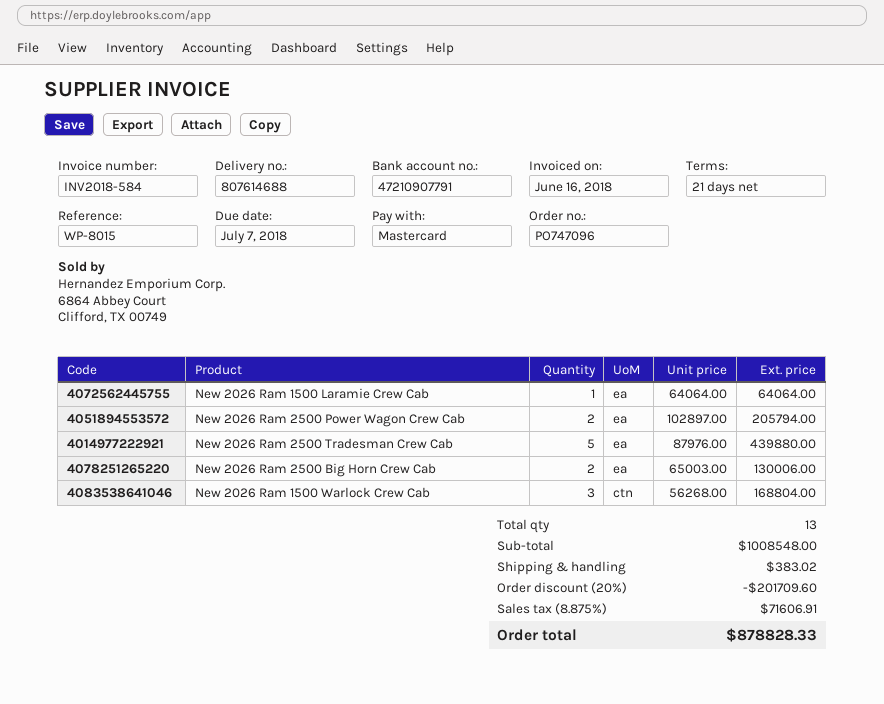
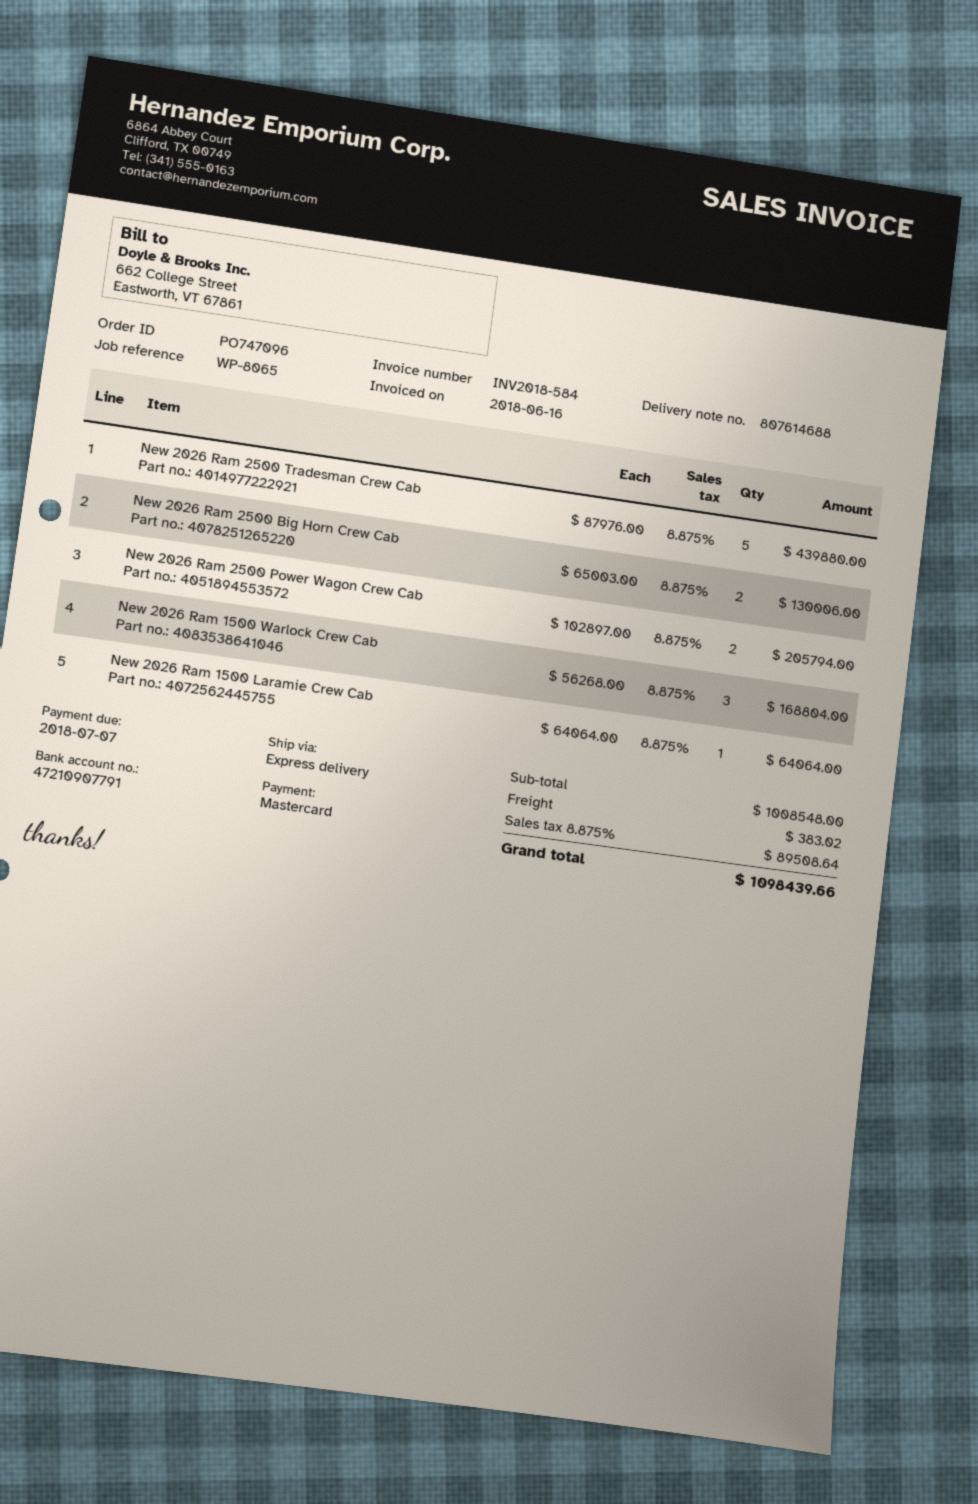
reference: WP-8015 -> WP-8065
discount: 20% = 201709.60 -> none
tax: 8.875% = 71606.91 -> 8.875% = 89508.64
total: 878828.33 -> 1098439.66

